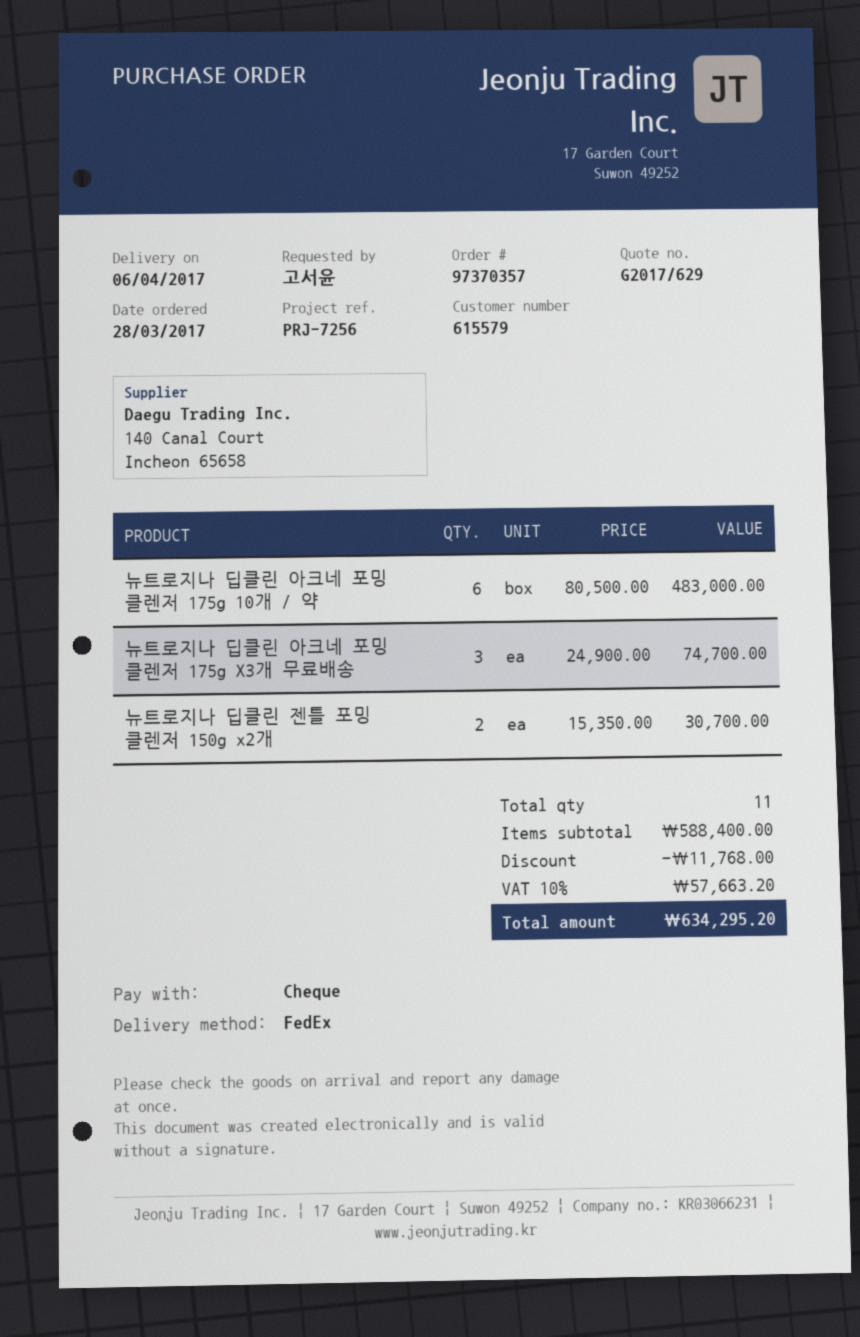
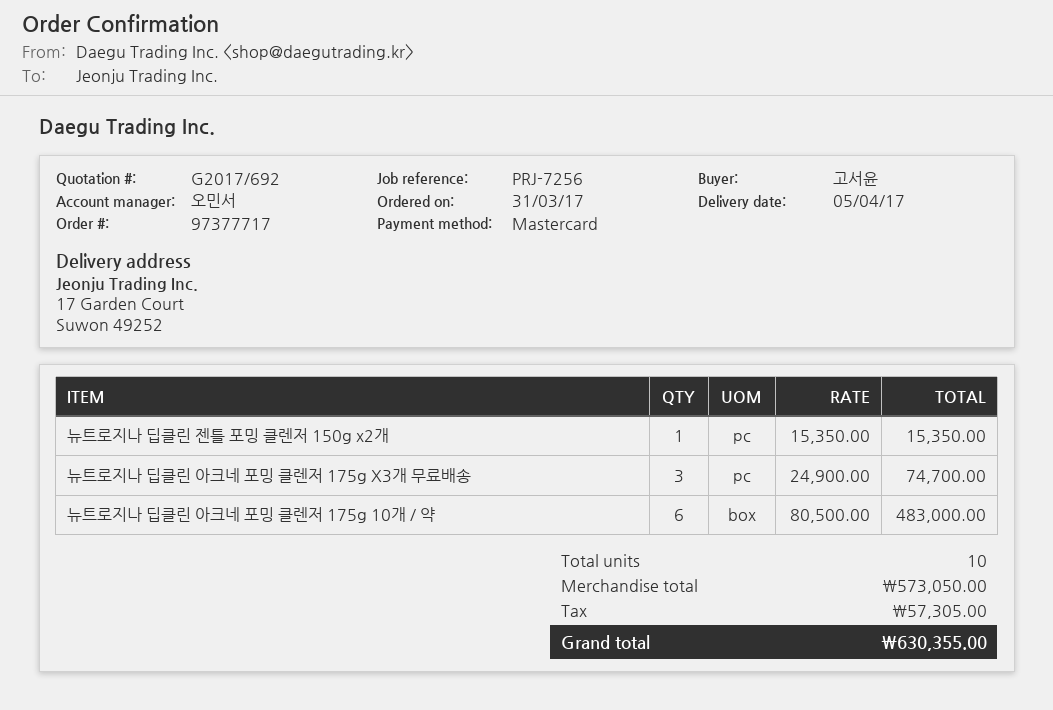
quote number: G2017/629 -> G2017/692
order number: 97370357 -> 97377717
order date: 2017-03-28 -> 2017-03-31
delivery date: 2017-04-06 -> 2017-04-05
payment method: cheque -> Mastercard
뉴트로지나 딥클린 젠틀 포밍 클렌저 150g x2개: 2 x 15350.00 = 30700.00 -> 1 x 15350.00 = 15350.00
total quantity: 11 -> 10
subtotal: 588400.00 -> 573050.00
discount: 11768.00 -> none
tax: 57663.20 -> 57305.00
total: 634295.20 -> 630355.00

